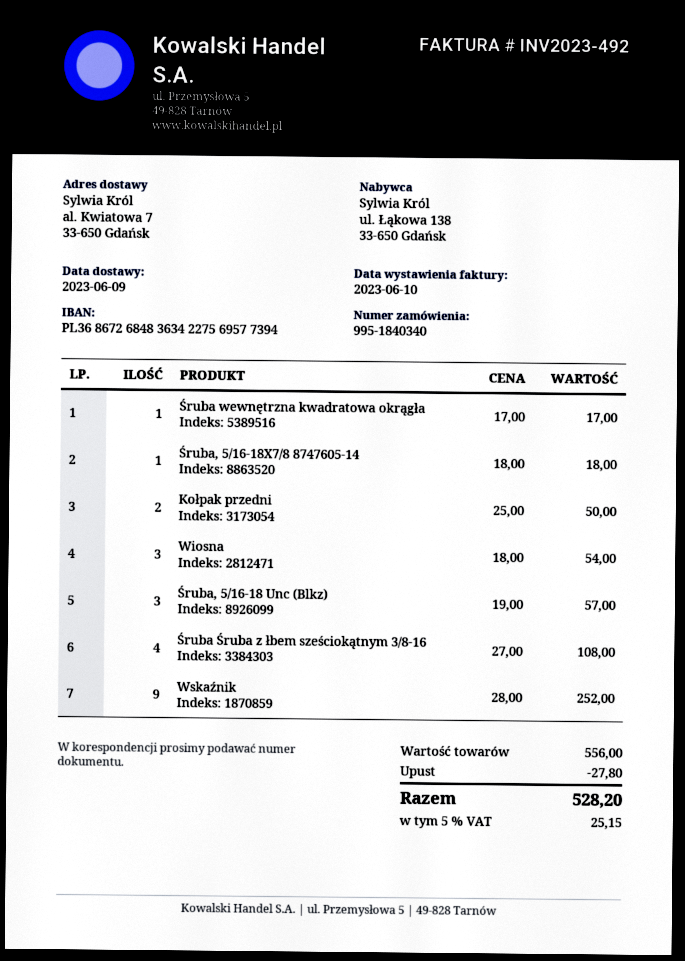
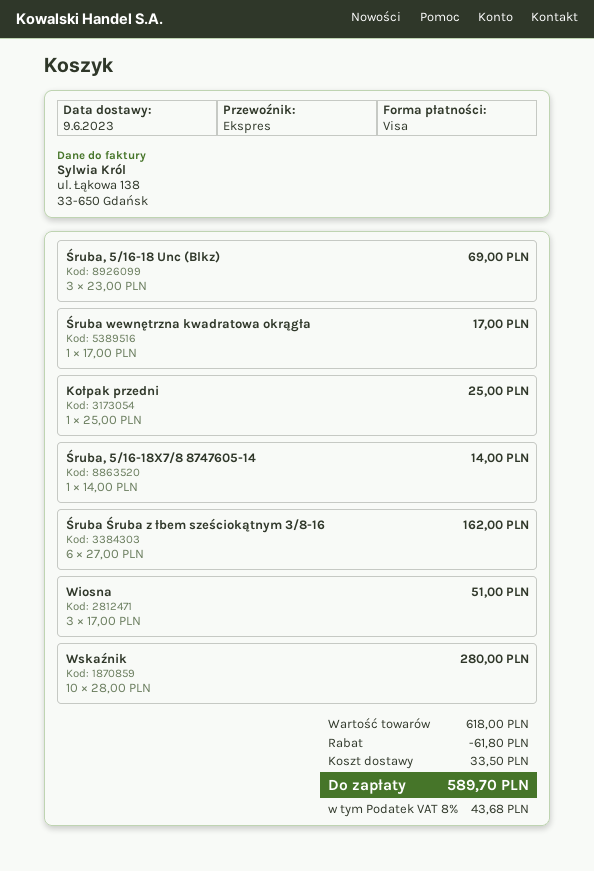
Śruba, 5/16-18X7/8 8747605-14: 1 x 18.00 = 18.00 -> 1 x 14.00 = 14.00
Kołpak przedni: 2 x 25.00 = 50.00 -> 1 x 25.00 = 25.00
Wiosna: 3 x 18.00 = 54.00 -> 3 x 17.00 = 51.00
Śruba, 5/16-18 Unc (Blkz): 3 x 19.00 = 57.00 -> 3 x 23.00 = 69.00
Śruba Śruba z łbem sześciokątnym 3/8-16: 4 x 27.00 = 108.00 -> 6 x 27.00 = 162.00
Wskaźnik: 9 x 28.00 = 252.00 -> 10 x 28.00 = 280.00
subtotal: 556.00 -> 618.00
discount: 27.80 -> 61.80
shipping: none -> 33.50
tax: 5% = 25.15 -> 8% = 43.68
total: 528.20 -> 589.70

